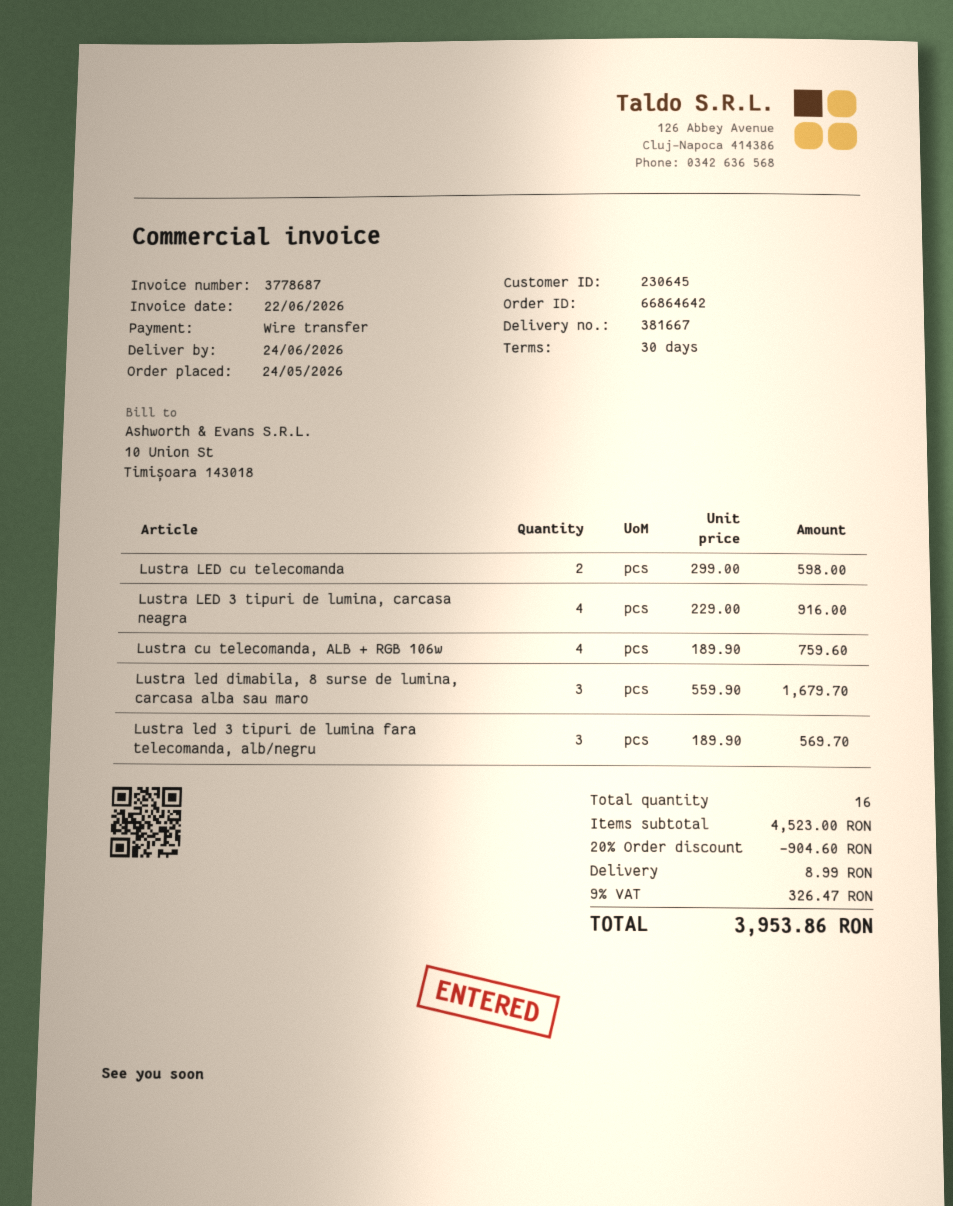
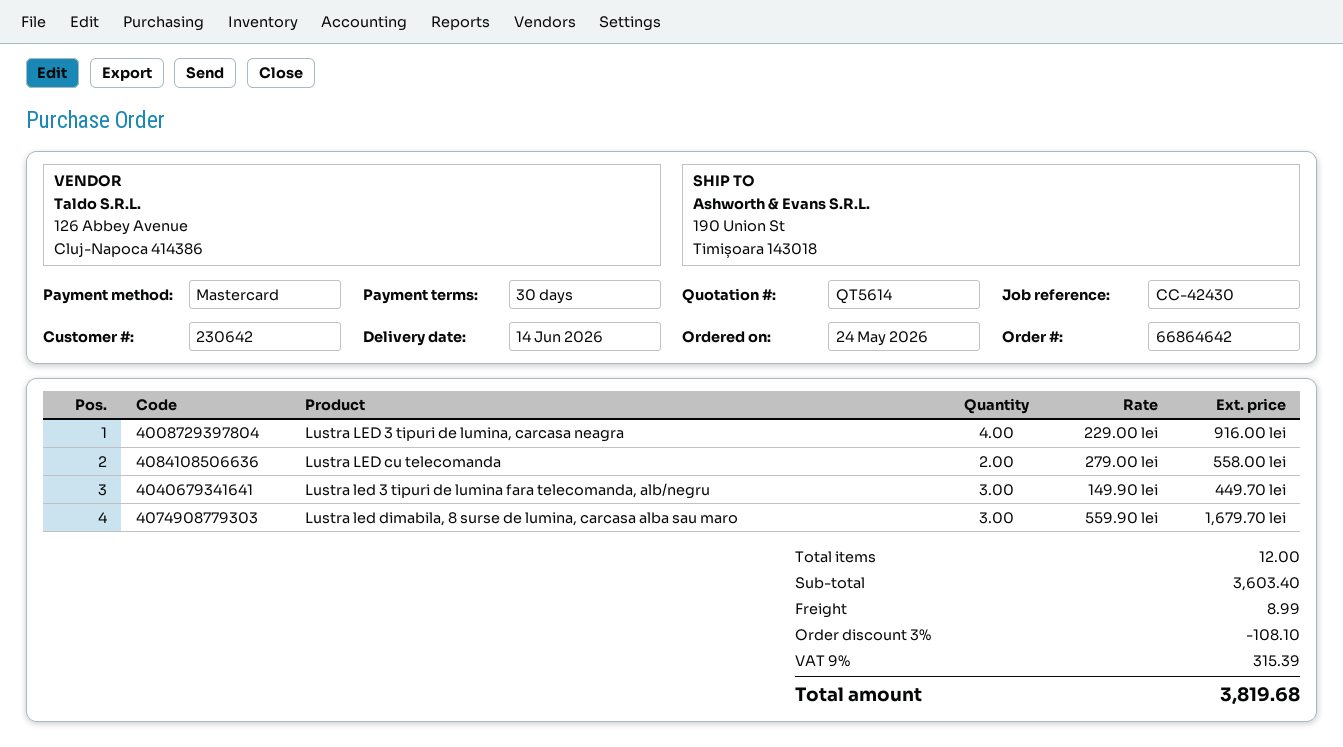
delivery date: 2026-06-24 -> 2026-06-14
customer number: 230645 -> 230642
payment method: bank transfer -> Mastercard
Lustra LED cu telecomanda: 2 x 299.00 = 598.00 -> 2 x 279.00 = 558.00
Lustra cu telecomanda, ALB + RGB 106w: 4 x 189.90 = 759.60 -> none
Lustra led 3 tipuri de lumina fara telecomanda, alb/negru: 3 x 189.90 = 569.70 -> 3 x 149.90 = 449.70
total quantity: 16 -> 12
subtotal: 4523.00 -> 3603.40
discount: 20% = 904.60 -> 3% = 108.10
tax: 9% = 326.47 -> 9% = 315.39
total: 3953.86 -> 3819.68

